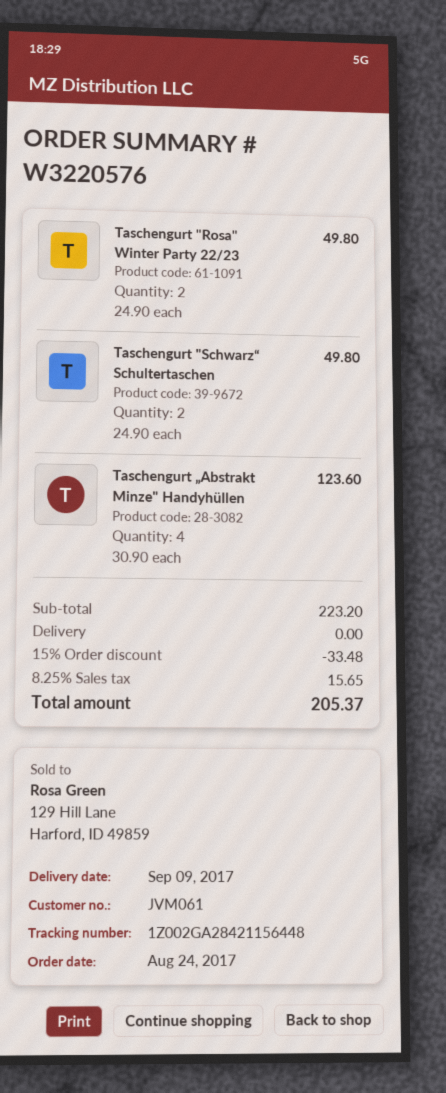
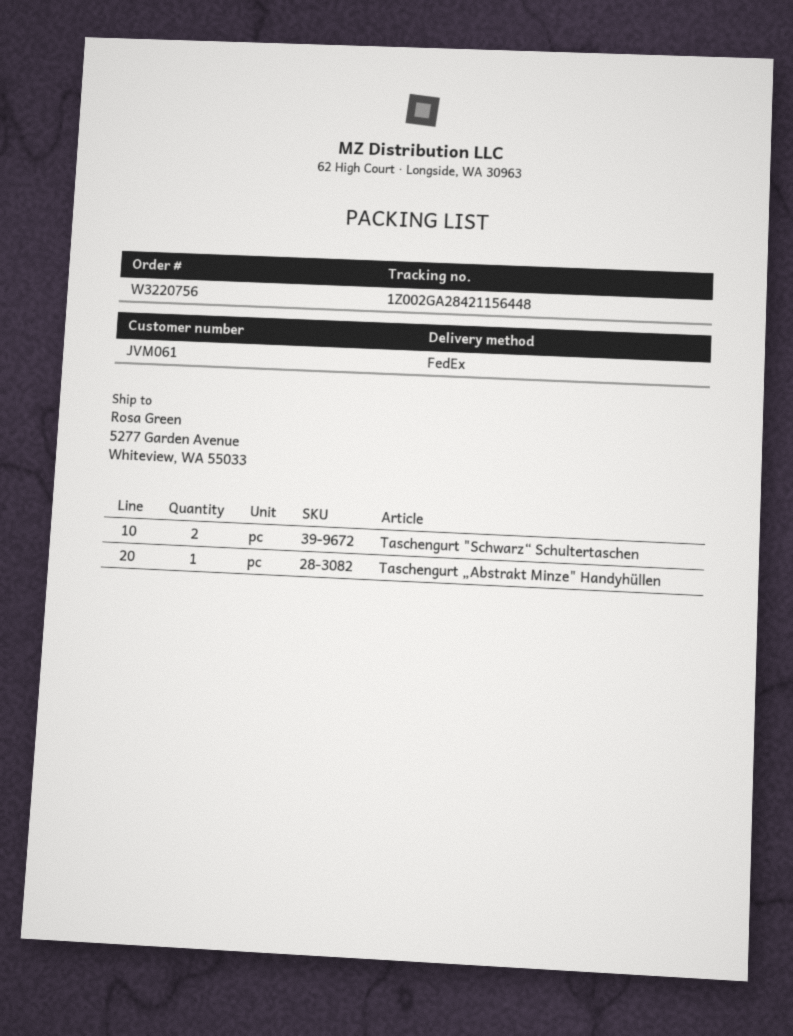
order number: W3220576 -> W3220756
Taschengurt "Rosa" Winter Party 22/23: 2 -> none
Taschengurt „Abstrakt Minze" Handyhüllen: 4 -> 1

